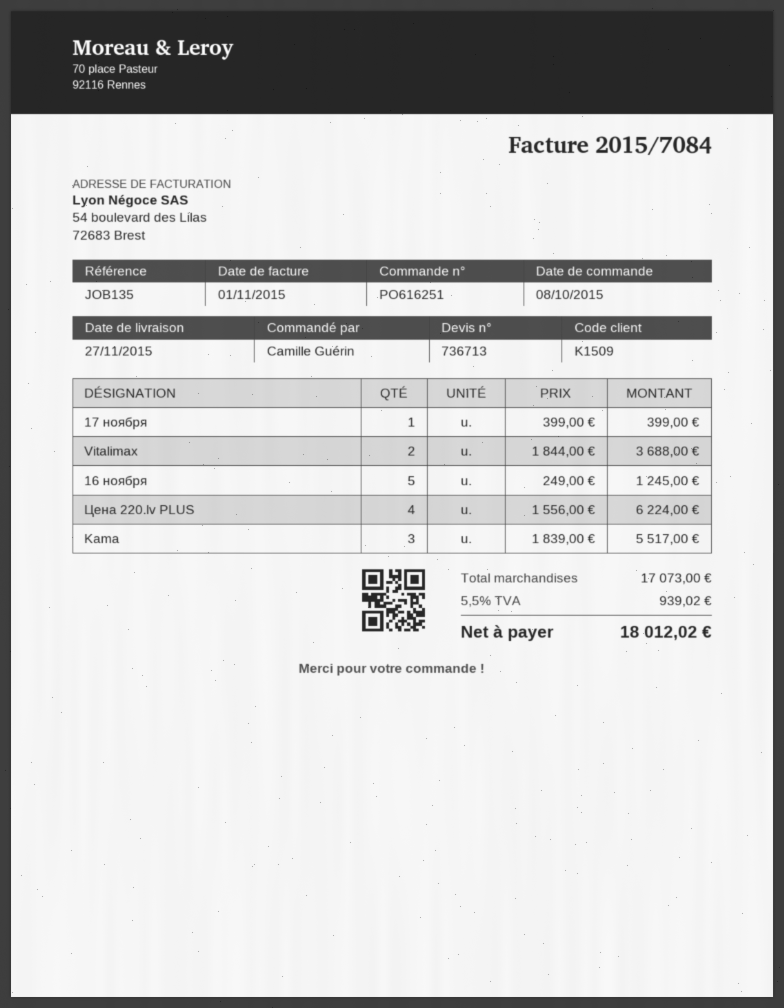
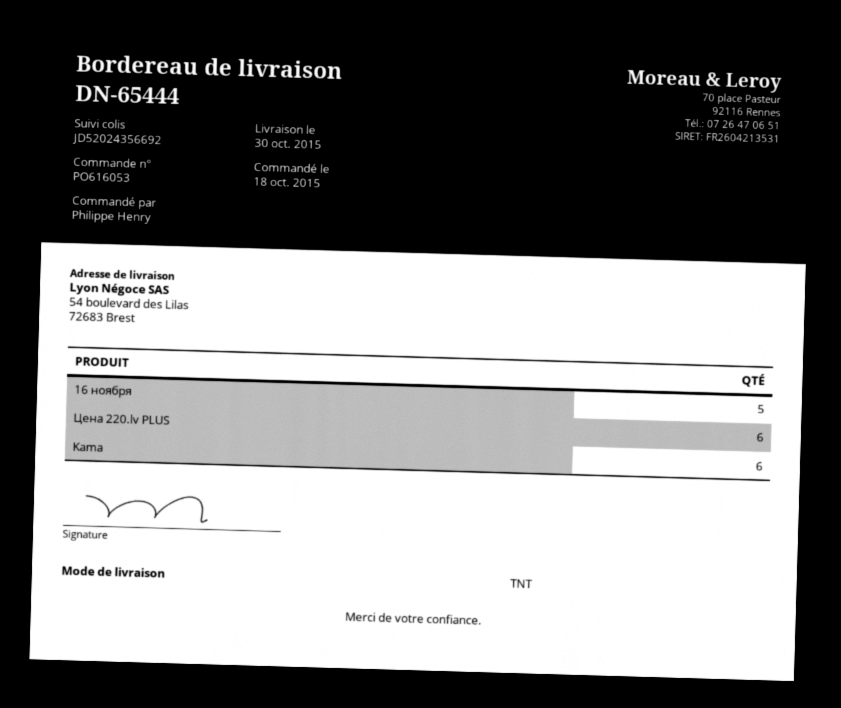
order number: PO616251 -> PO616053
order date: 2015-10-08 -> 2015-10-18
delivery date: 2015-11-27 -> 2015-10-30
ordered by: Camille Guérin -> Philippe Henry
17 ноября: 1 -> none
Vitalimax: 2 -> none
Цена 220.lv PLUS: 4 -> 6
Kama: 3 -> 6

